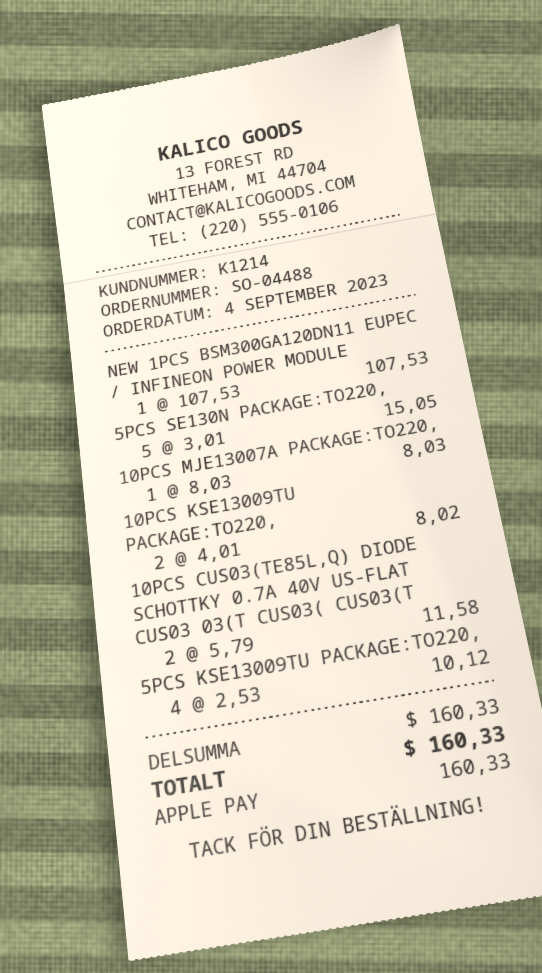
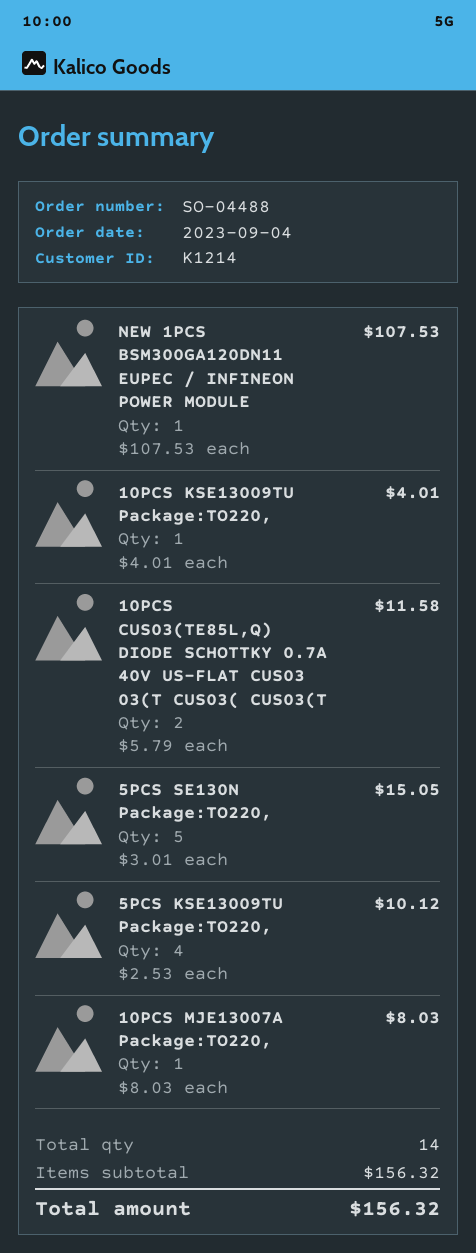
10PCS KSE13009TU PACKAGE:TO220,: 2 x 4.01 = 8.02 -> 1 x 4.01 = 4.01
subtotal: 160.33 -> 156.32
total: 160.33 -> 156.32

